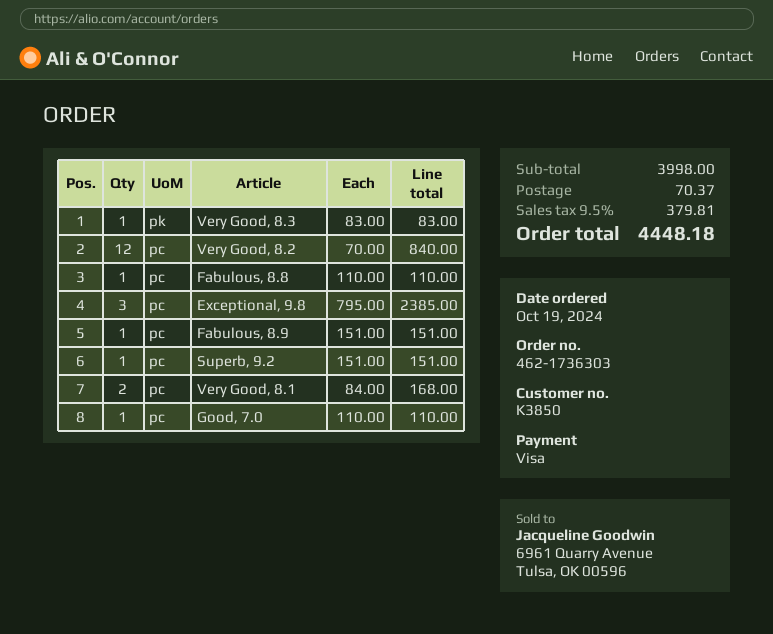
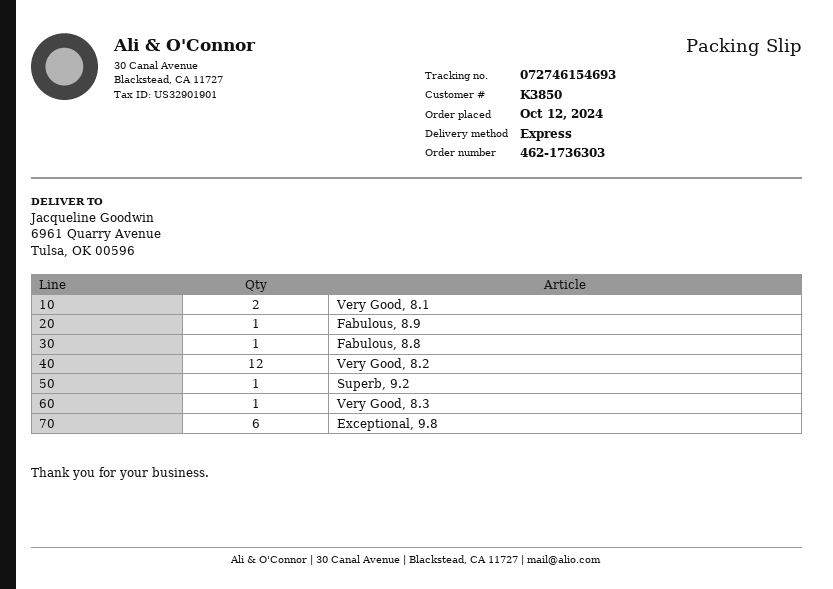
order date: 2024-10-19 -> 2024-10-12
Exceptional, 9.8: 3 -> 6
Good, 7.0: 1 -> none

